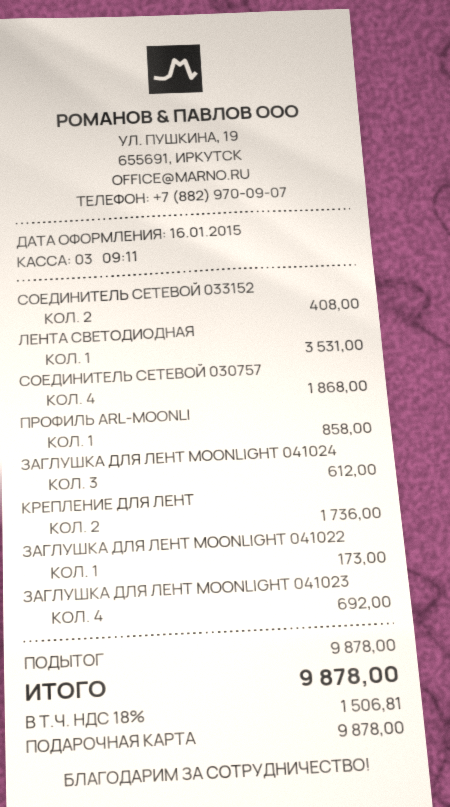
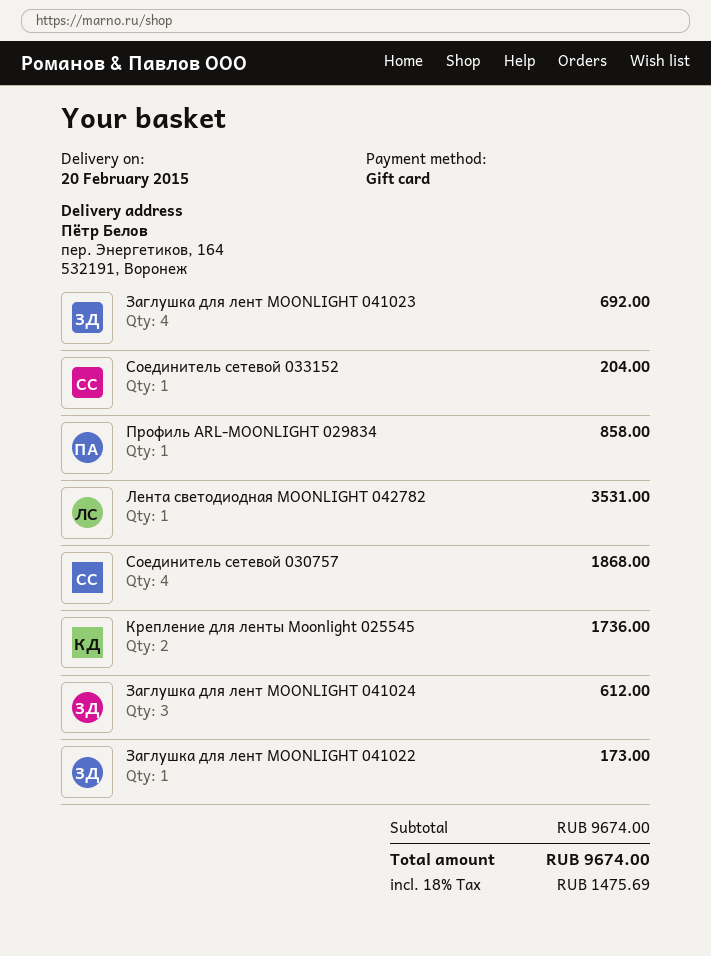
СОЕДИНИТЕЛЬ СЕТЕВОЙ 033152: 2 for 408.00 -> 1 for 204.00
subtotal: 9878.00 -> 9674.00
tax: 18% = 1506.81 -> 18% = 1475.69
total: 9878.00 -> 9674.00

